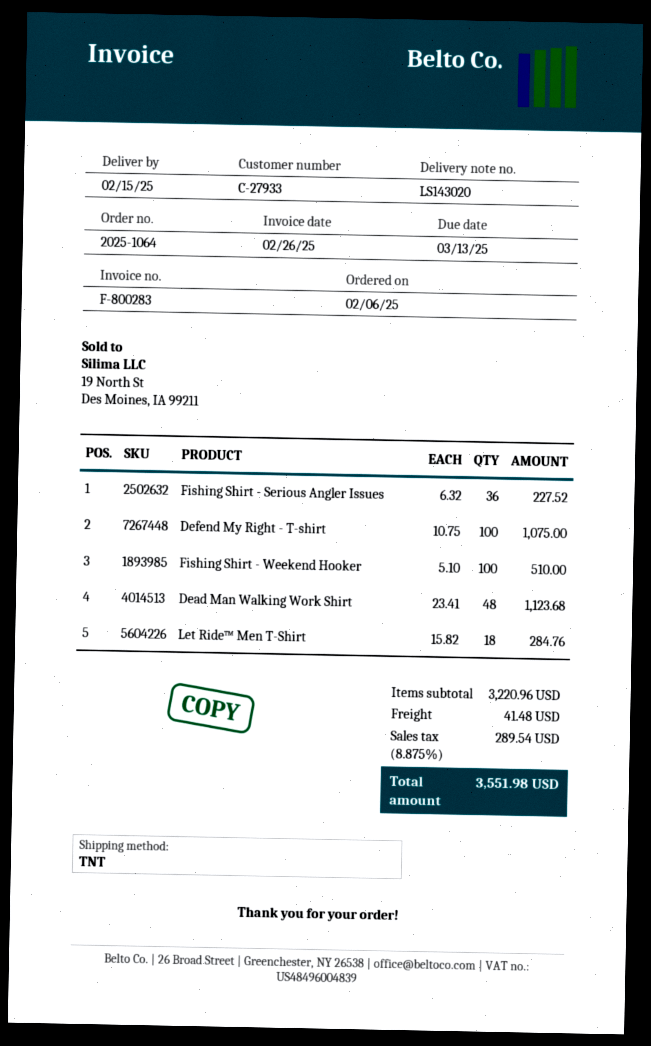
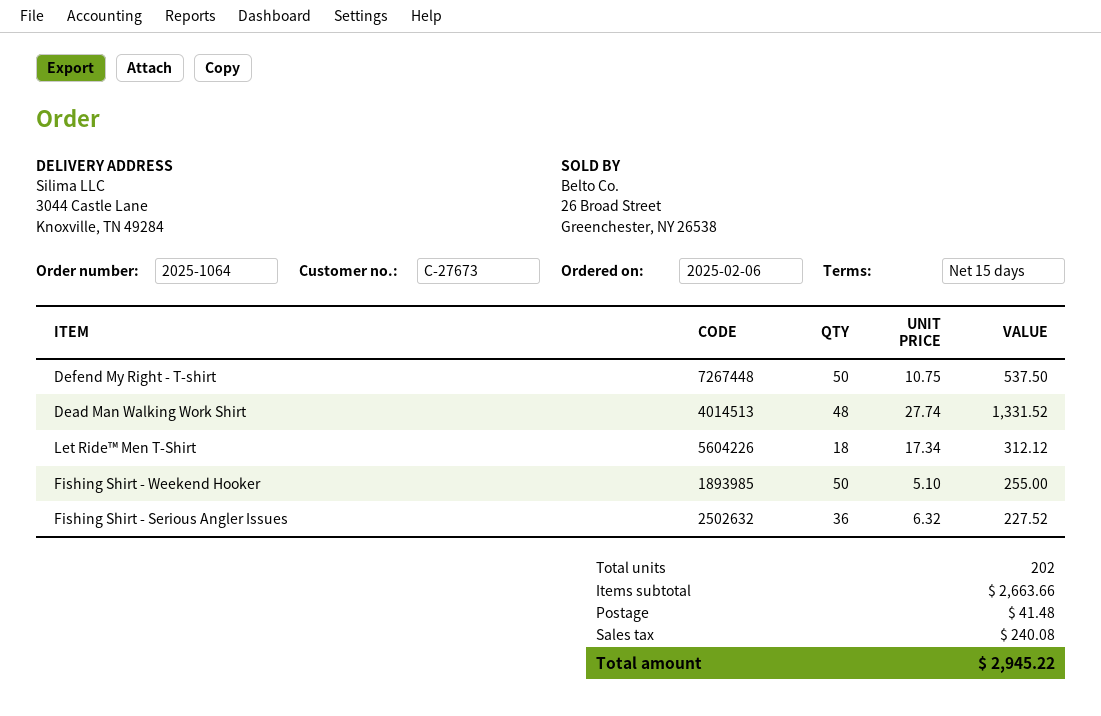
customer number: C-27933 -> C-27673
Defend My Right - T-shirt: 100 x 10.75 = 1075.00 -> 50 x 10.75 = 537.50
Fishing Shirt - Weekend Hooker: 100 x 5.10 = 510.00 -> 50 x 5.10 = 255.00
Dead Man Walking Work Shirt: 48 x 23.41 = 1123.68 -> 48 x 27.74 = 1331.52
Let Ride™ Men T-Shirt: 18 x 15.82 = 284.76 -> 18 x 17.34 = 312.12
subtotal: 3220.96 -> 2663.66
tax: 289.54 -> 240.08
total: 3551.98 -> 2945.22

